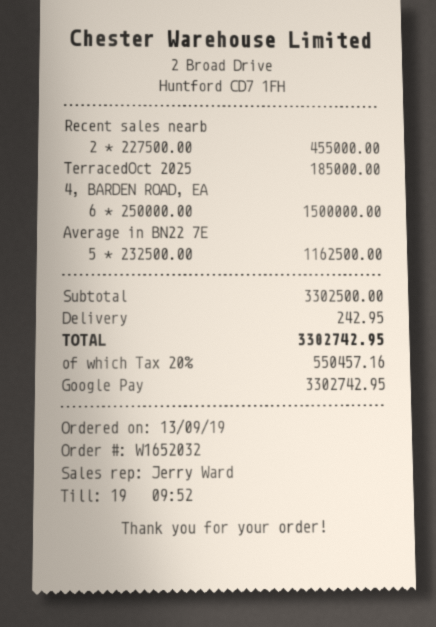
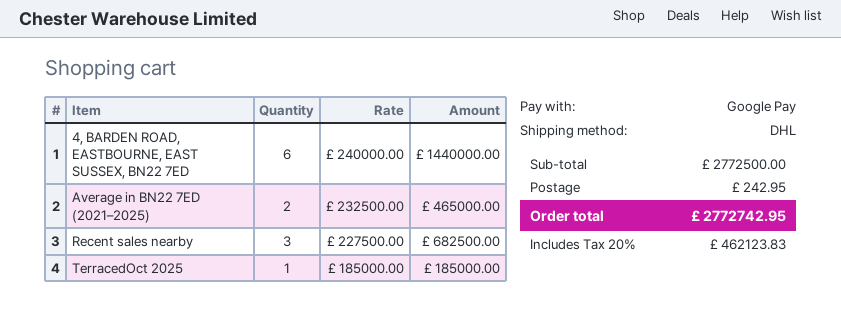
Recent sales nearb: 2 x 227500.00 = 455000.00 -> 3 x 227500.00 = 682500.00
4, BARDEN ROAD, EA: 6 x 250000.00 = 1500000.00 -> 6 x 240000.00 = 1440000.00
Average in BN22 7E: 5 x 232500.00 = 1162500.00 -> 2 x 232500.00 = 465000.00
subtotal: 3302500.00 -> 2772500.00
tax: 20% = 550457.16 -> 20% = 462123.83
total: 3302742.95 -> 2772742.95

